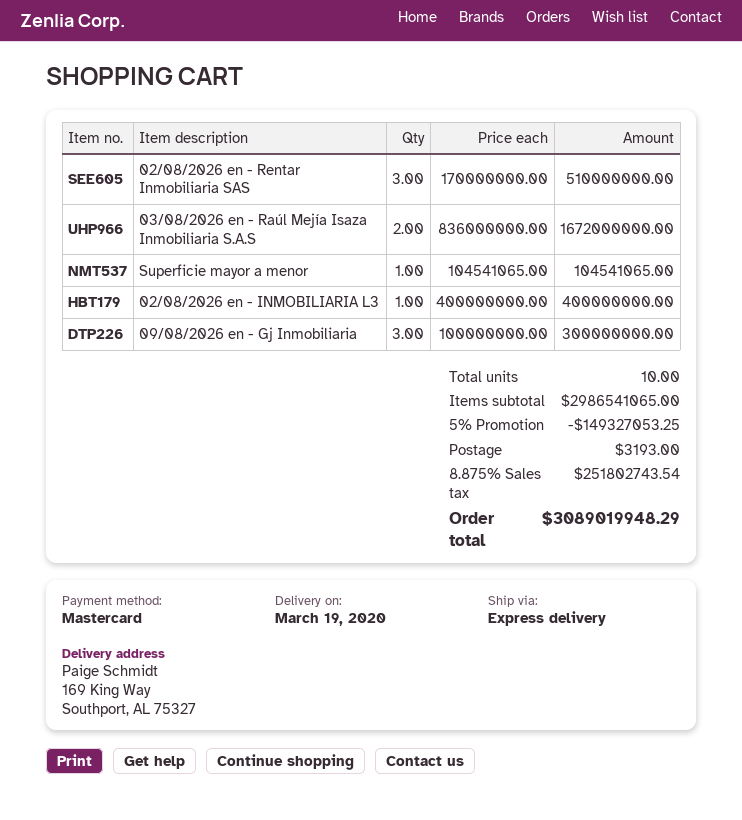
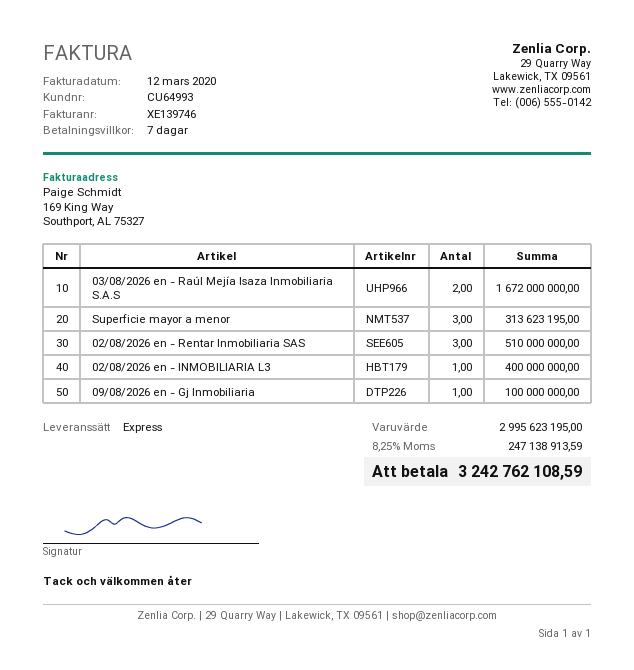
Superficie mayor a menor: 1 for 104541065.00 -> 3 for 313623195.00
09/08/2026 en - Gj Inmobiliaria: 3 for 300000000.00 -> 1 for 100000000.00
subtotal: 2986541065.00 -> 2995623195.00
discount: 5% = 149327053.25 -> none
shipping: 3193.00 -> none
tax: 8.875% = 251802743.54 -> 8.25% = 247138913.59
total: 3089019948.29 -> 3242762108.59

